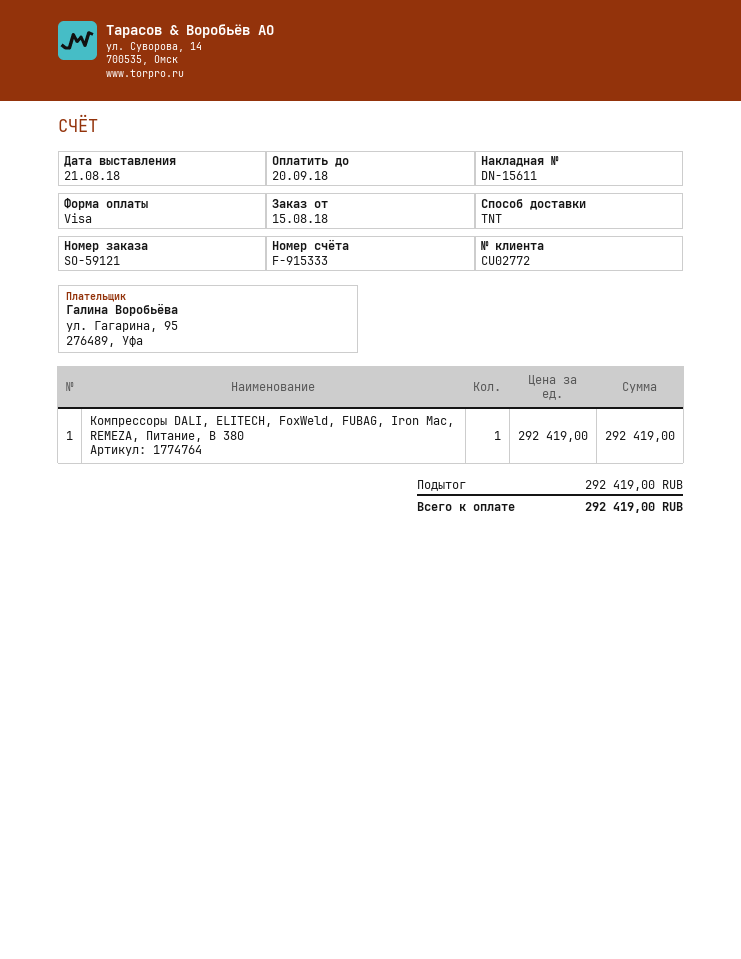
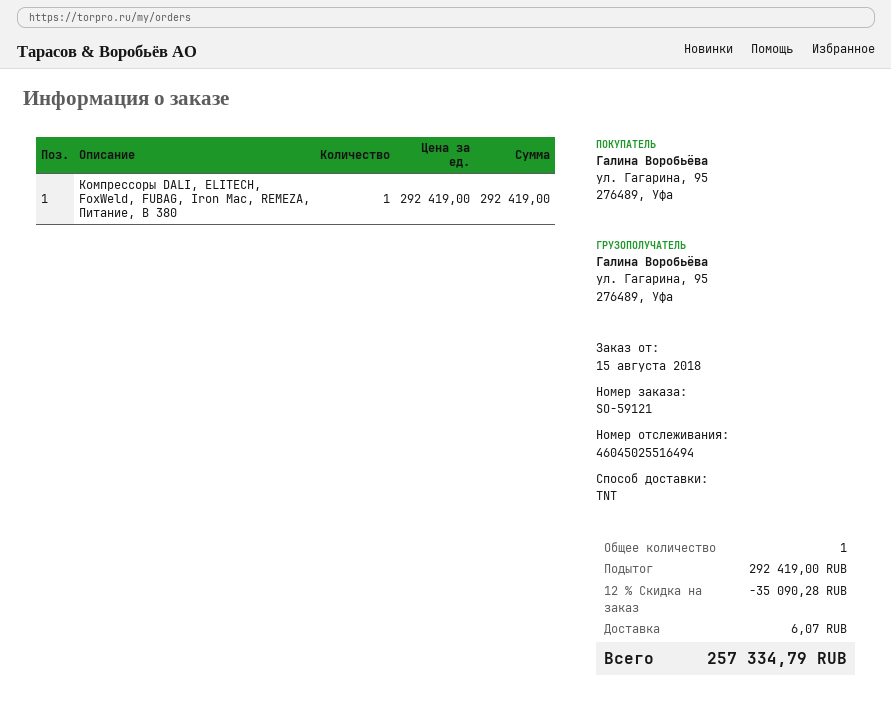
discount: none -> 12% = 35090.28
shipping: none -> 6.07
total: 292419.00 -> 257334.79

